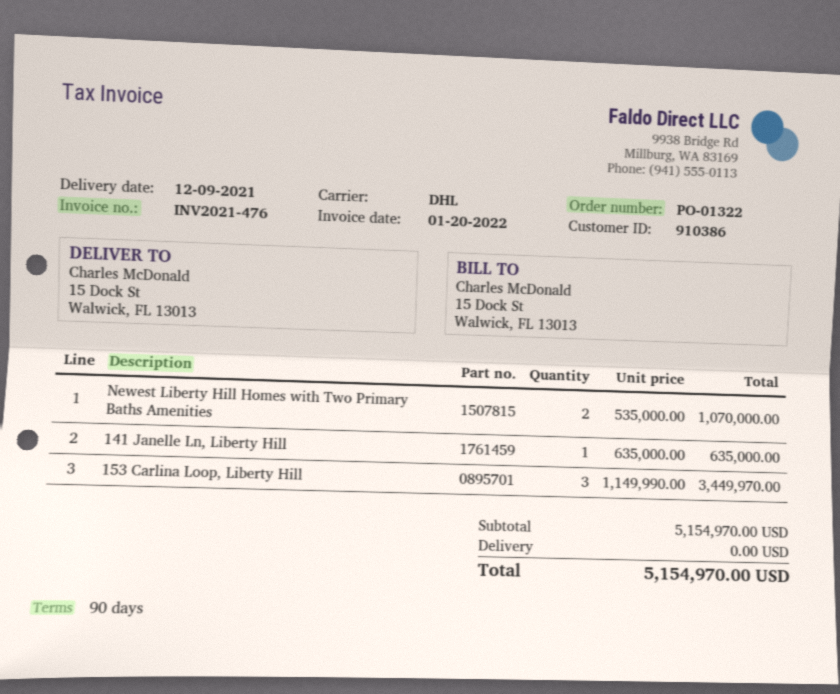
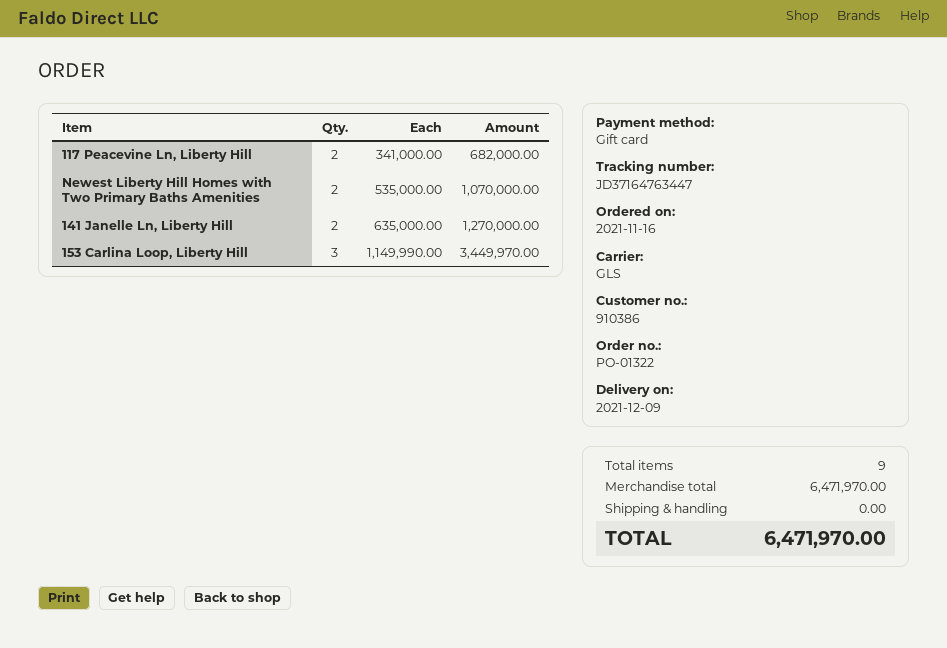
shipping method: DHL -> GLS
141 Janelle Ln, Liberty Hill: 1 x 635000.00 = 635000.00 -> 2 x 635000.00 = 1270000.00
117 Peacevine Ln, Liberty Hill: none -> 2 x 341000.00 = 682000.00
subtotal: 5154970.00 -> 6471970.00
total: 5154970.00 -> 6471970.00

